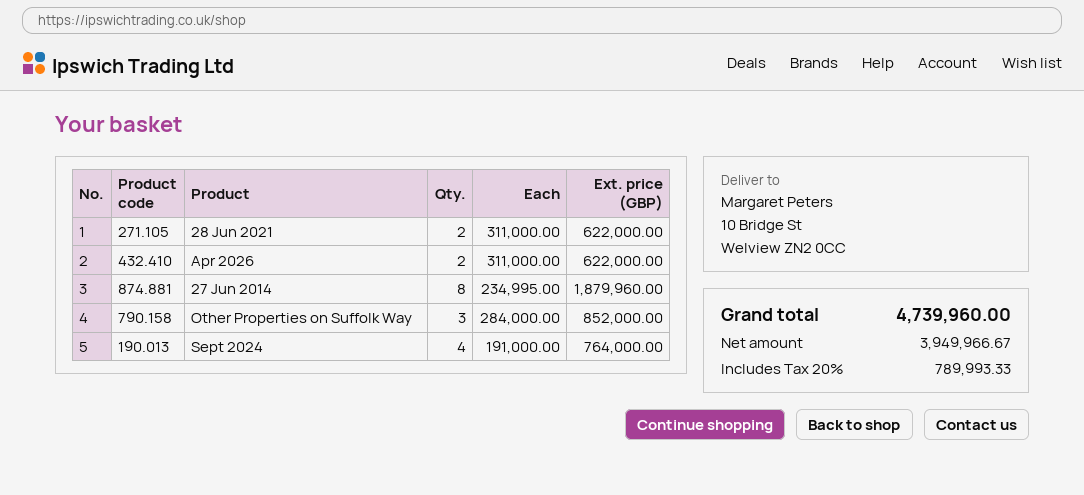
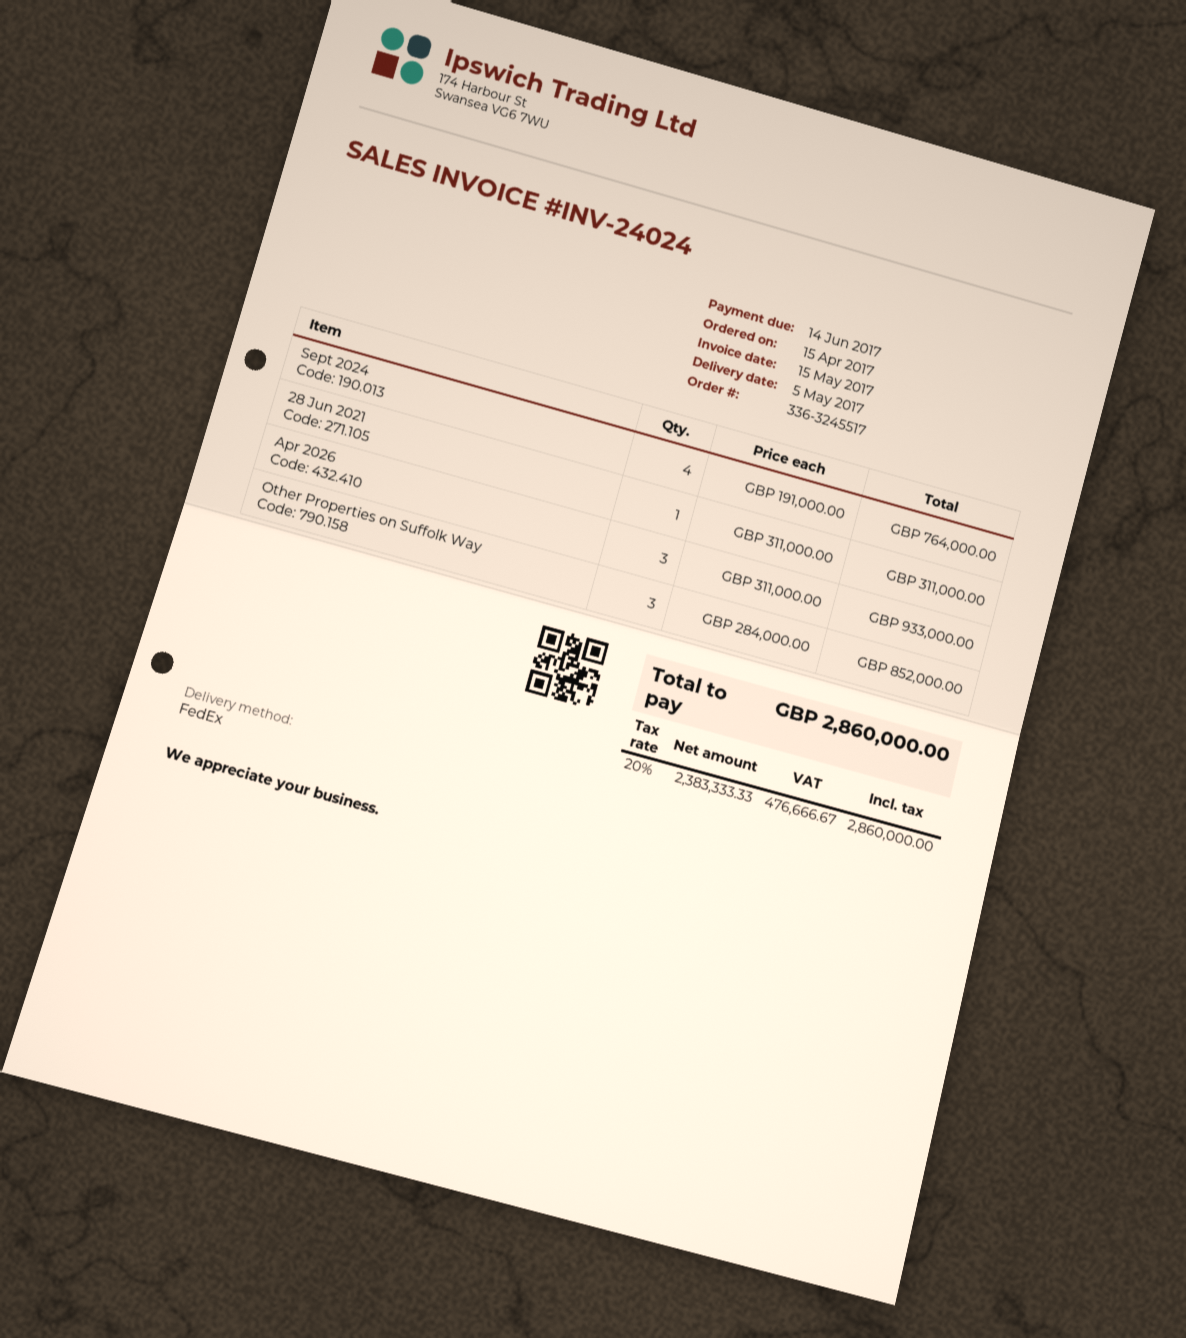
28 Jun 2021: 2 x 311000.00 = 622000.00 -> 1 x 311000.00 = 311000.00
Apr 2026: 2 x 311000.00 = 622000.00 -> 3 x 311000.00 = 933000.00
27 Jun 2014: 8 x 234995.00 = 1879960.00 -> none
net: 3949966.67 -> 2383333.33
tax: 20% = 789993.33 -> 20% = 476666.67
total: 4739960.00 -> 2860000.00

